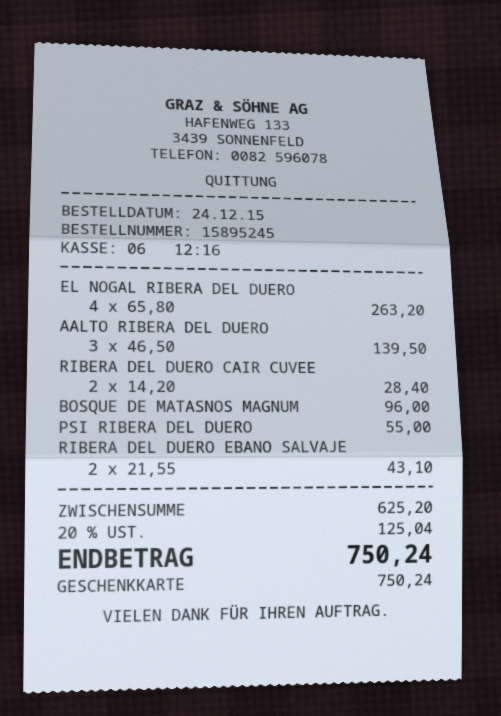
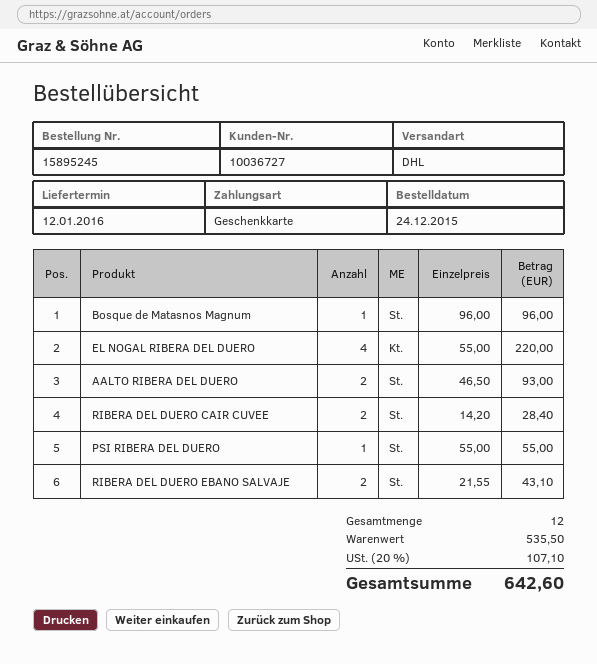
EL NOGAL RIBERA DEL DUERO: 4 x 65.80 = 263.20 -> 4 x 55.00 = 220.00
AALTO RIBERA DEL DUERO: 3 x 46.50 = 139.50 -> 2 x 46.50 = 93.00
subtotal: 625.20 -> 535.50
tax: 20% = 125.04 -> 20% = 107.10
total: 750.24 -> 642.60

